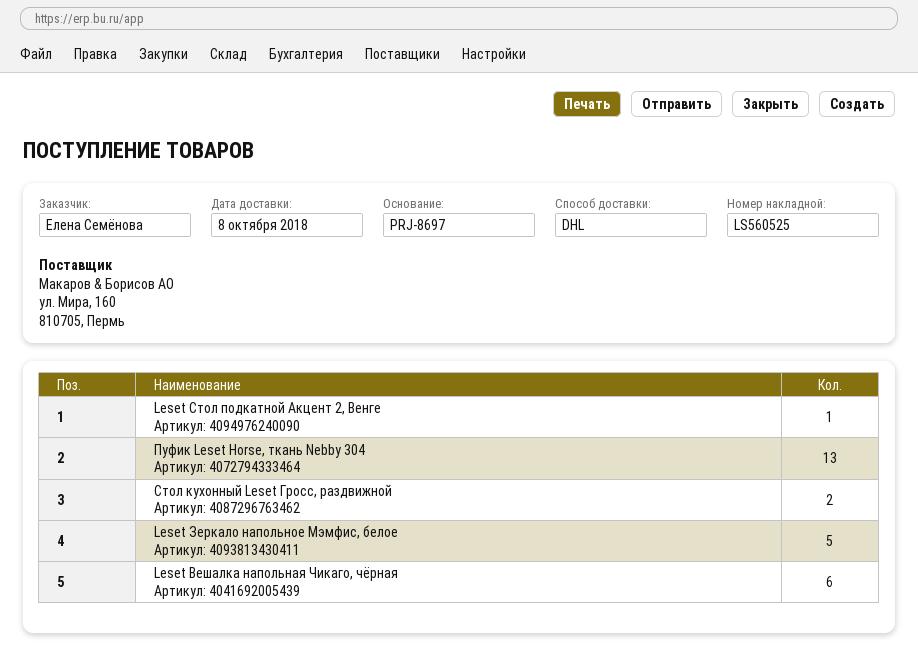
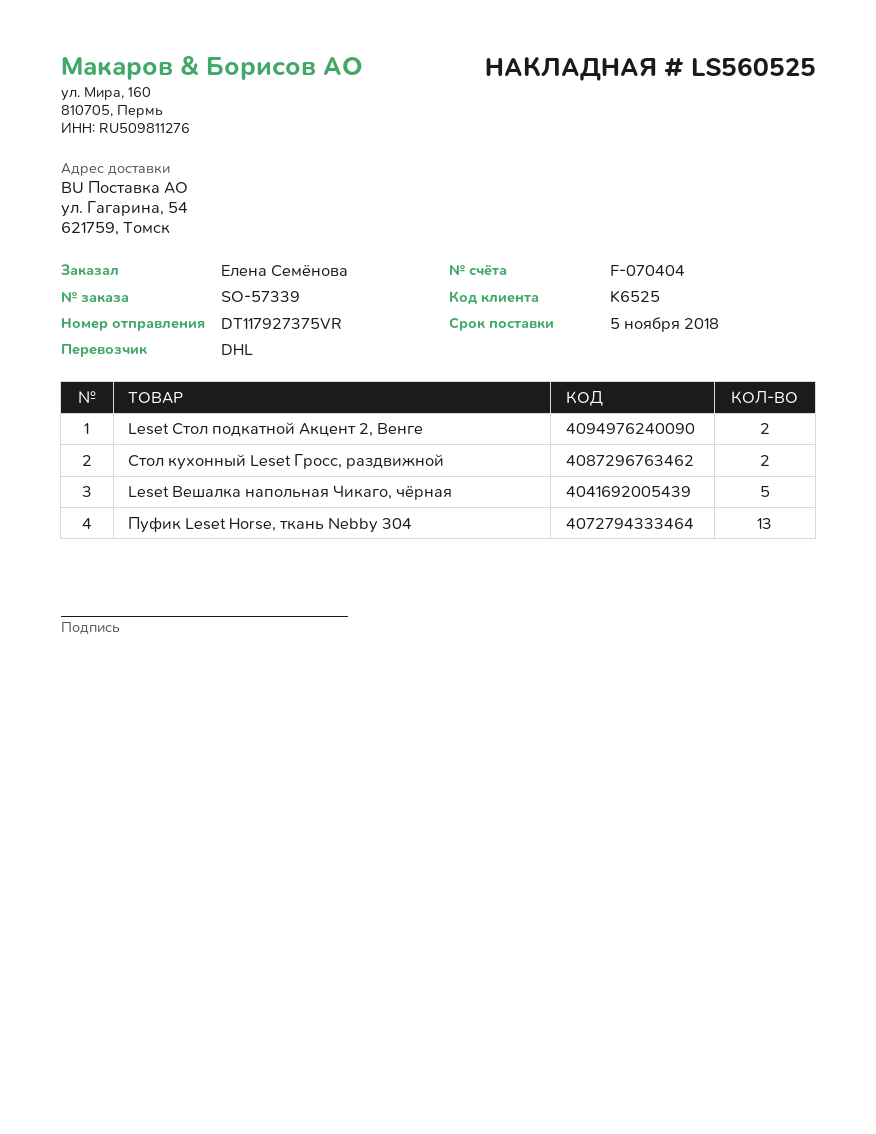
delivery date: 2018-10-08 -> 2018-11-05
Leset Стол подкатной Акцент 2, Венге: 1 -> 2
Leset Зеркало напольное Мэмфис, белое: 5 -> none
Leset Вешалка напольная Чикаго, чёрная: 6 -> 5

